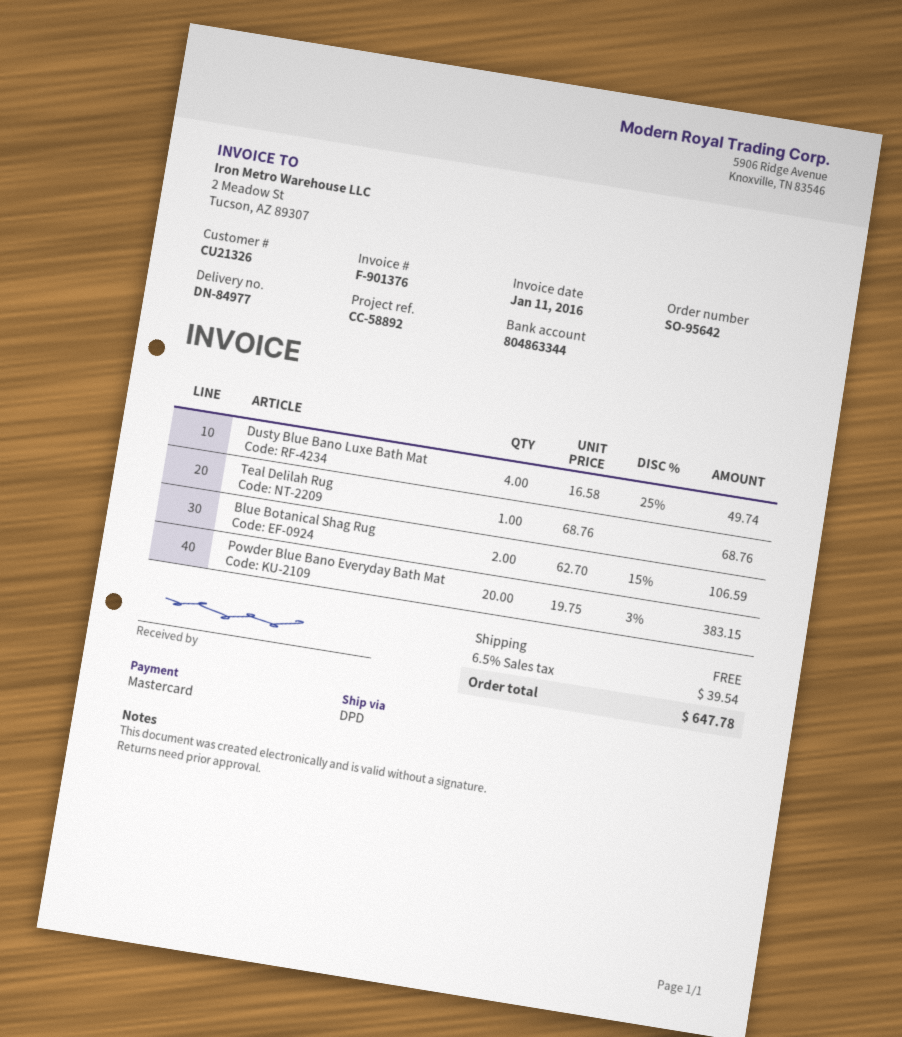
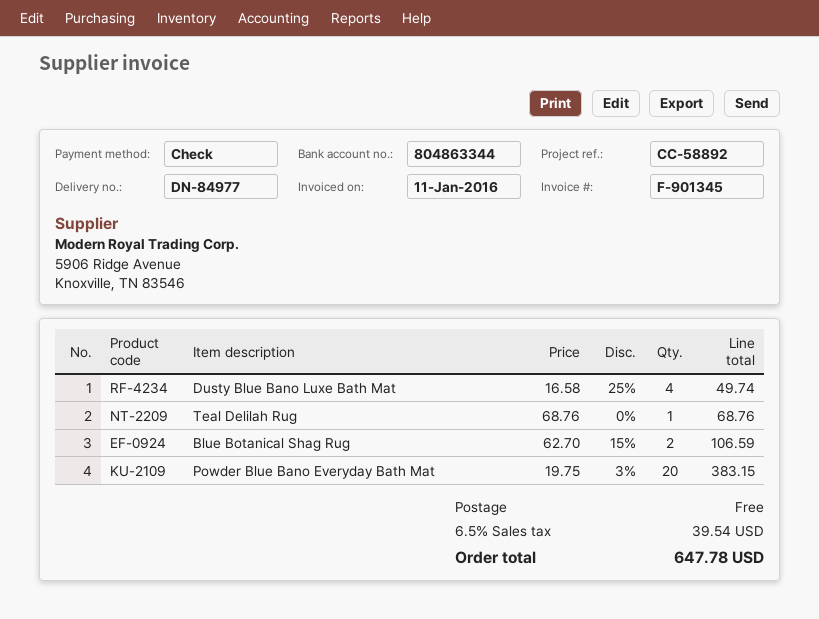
invoice number: F-901376 -> F-901345
payment method: Mastercard -> cheque

